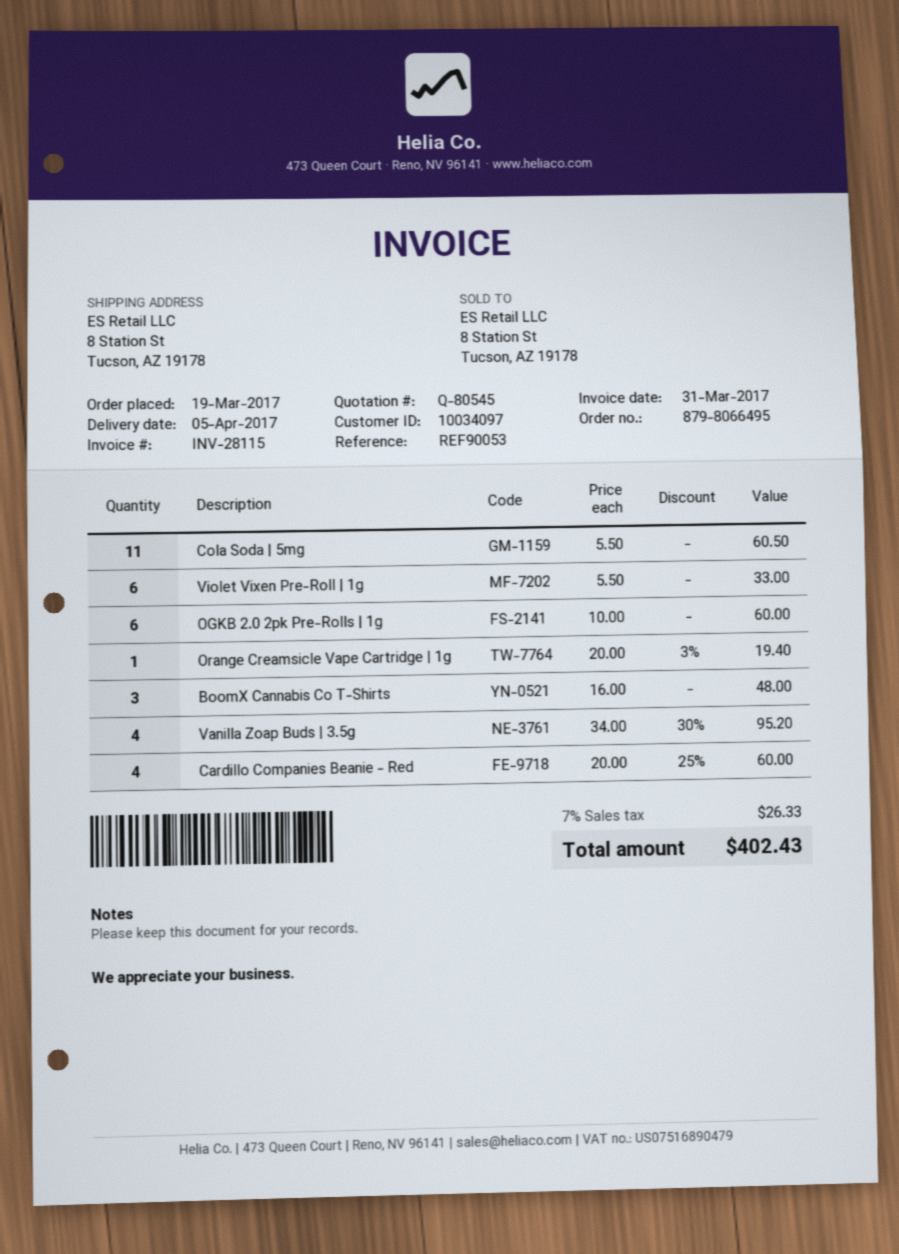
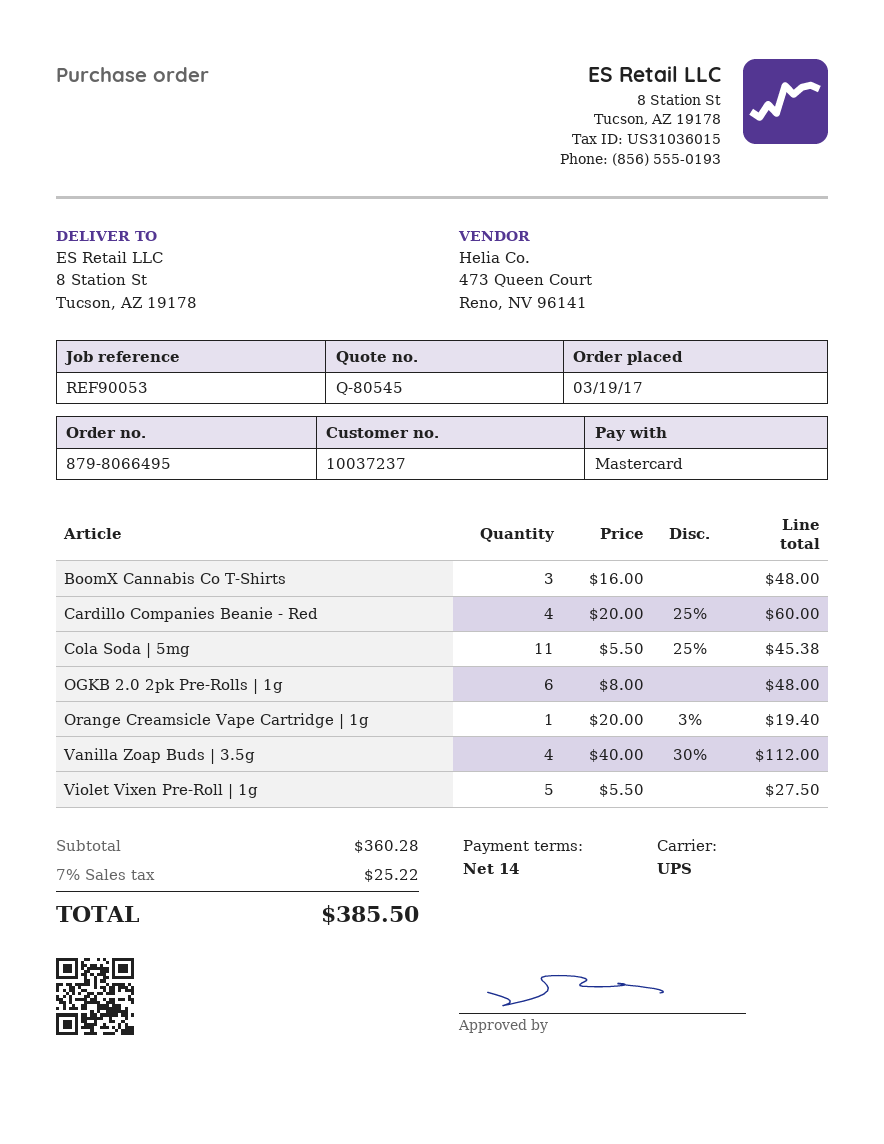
customer number: 10034097 -> 10037237
Cola Soda | 5mg: 11 x 5.50 = 60.50 -> 11 x 5.50 - 25% = 45.38
Violet Vixen Pre-Roll | 1g: 6 x 5.50 = 33.00 -> 5 x 5.50 = 27.50
OGKB 2.0 2pk Pre-Rolls | 1g: 6 x 10.00 = 60.00 -> 6 x 8.00 = 48.00
Vanilla Zoap Buds | 3.5g: 4 x 34.00 - 30% = 95.20 -> 4 x 40.00 - 30% = 112.00
tax: 7% = 26.33 -> 7% = 25.22
total: 402.43 -> 385.50

